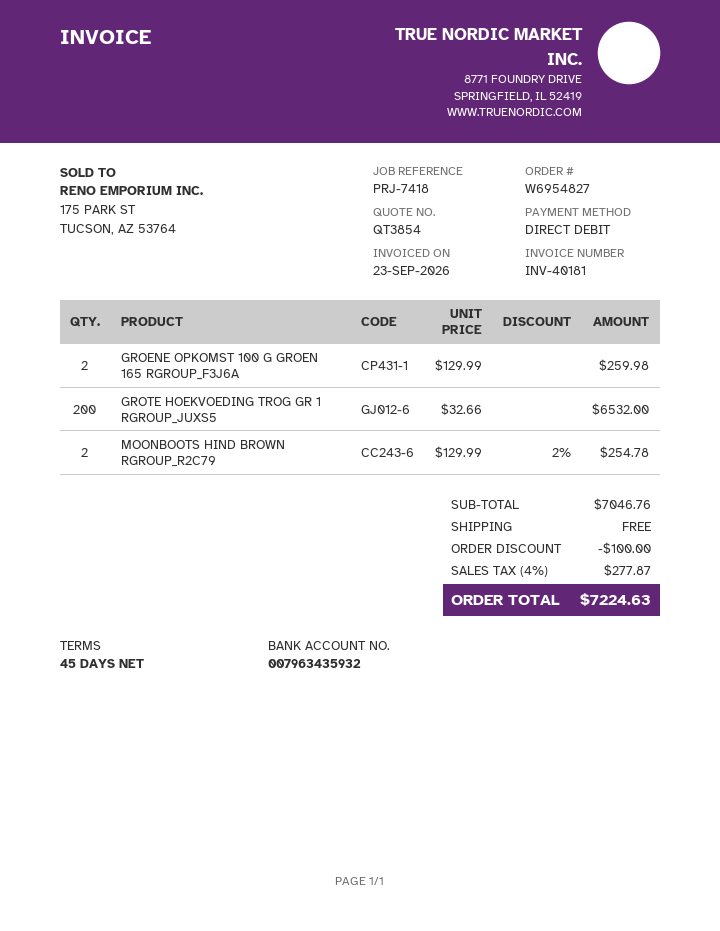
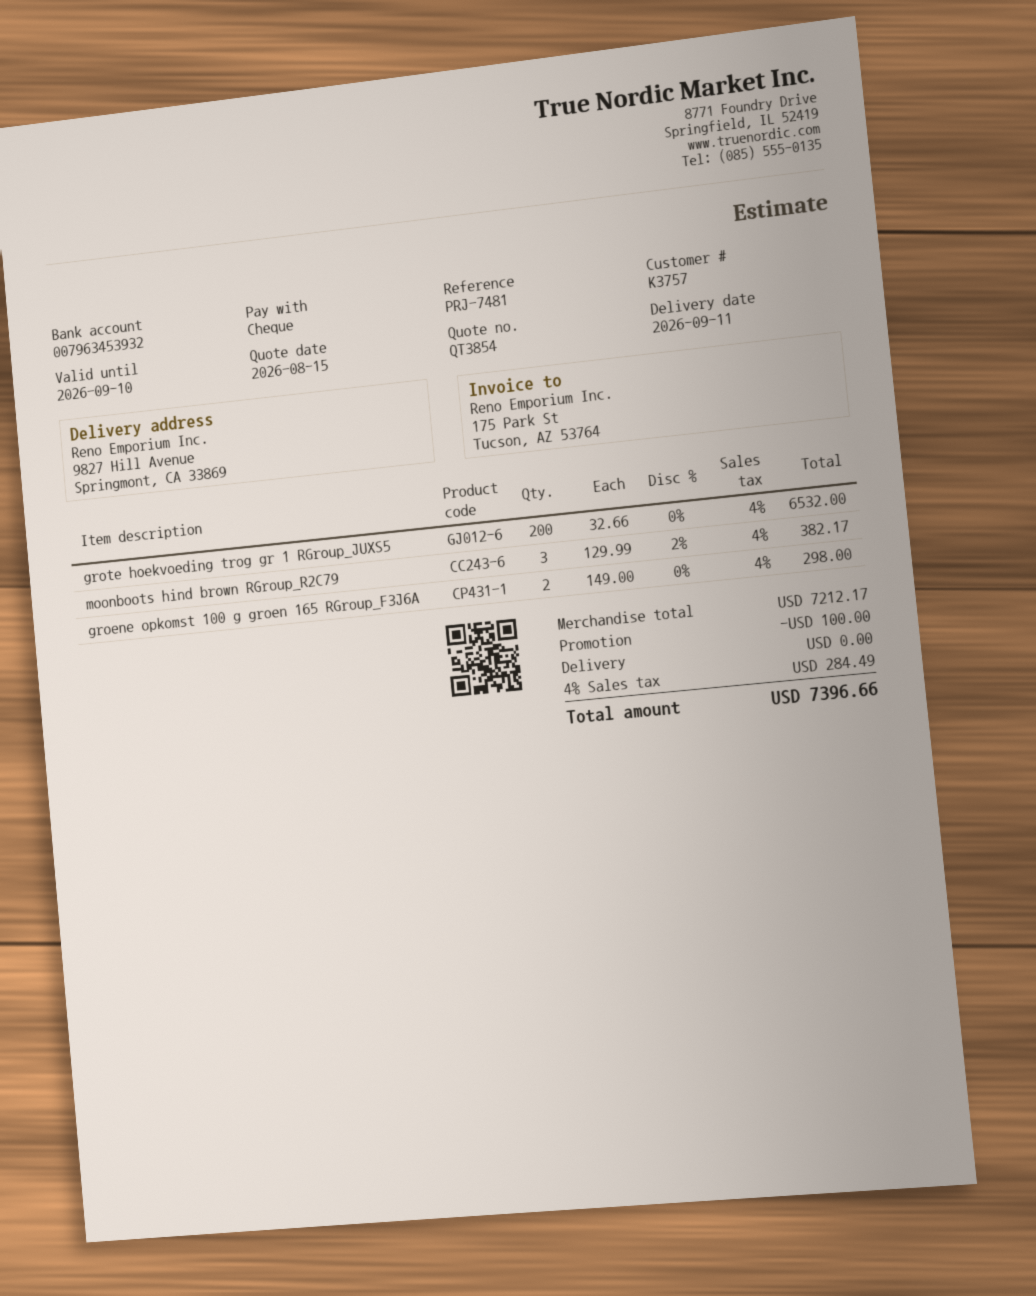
reference: PRJ-7418 -> PRJ-7481
payment method: direct debit -> cheque
bank account: 007963435932 -> 007963453932
GROENE OPKOMST 100 G GROEN 165 RGROUP_F3J6A: 2 x 129.99 = 259.98 -> 2 x 149.00 = 298.00
MOONBOOTS HIND BROWN RGROUP_R2C79: 2 x 129.99 - 2% = 254.78 -> 3 x 129.99 - 2% = 382.17
subtotal: 7046.76 -> 7212.17
tax: 4% = 277.87 -> 4% = 284.49
total: 7224.63 -> 7396.66

